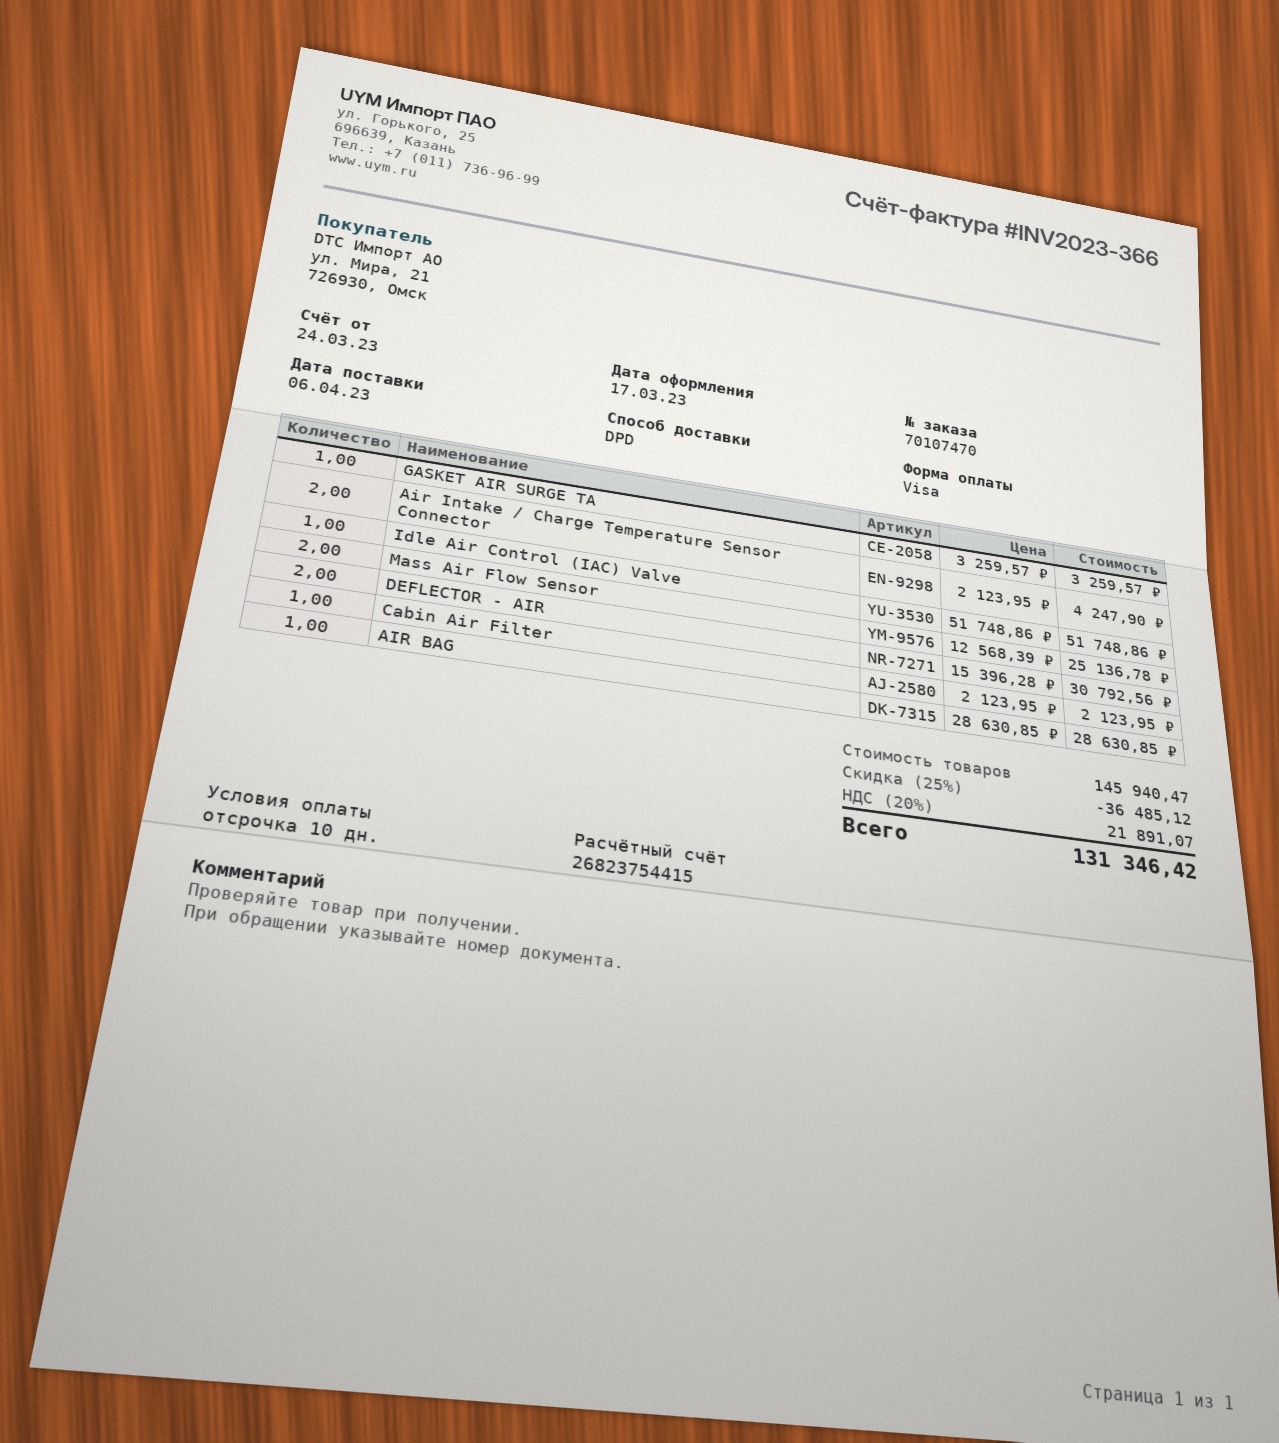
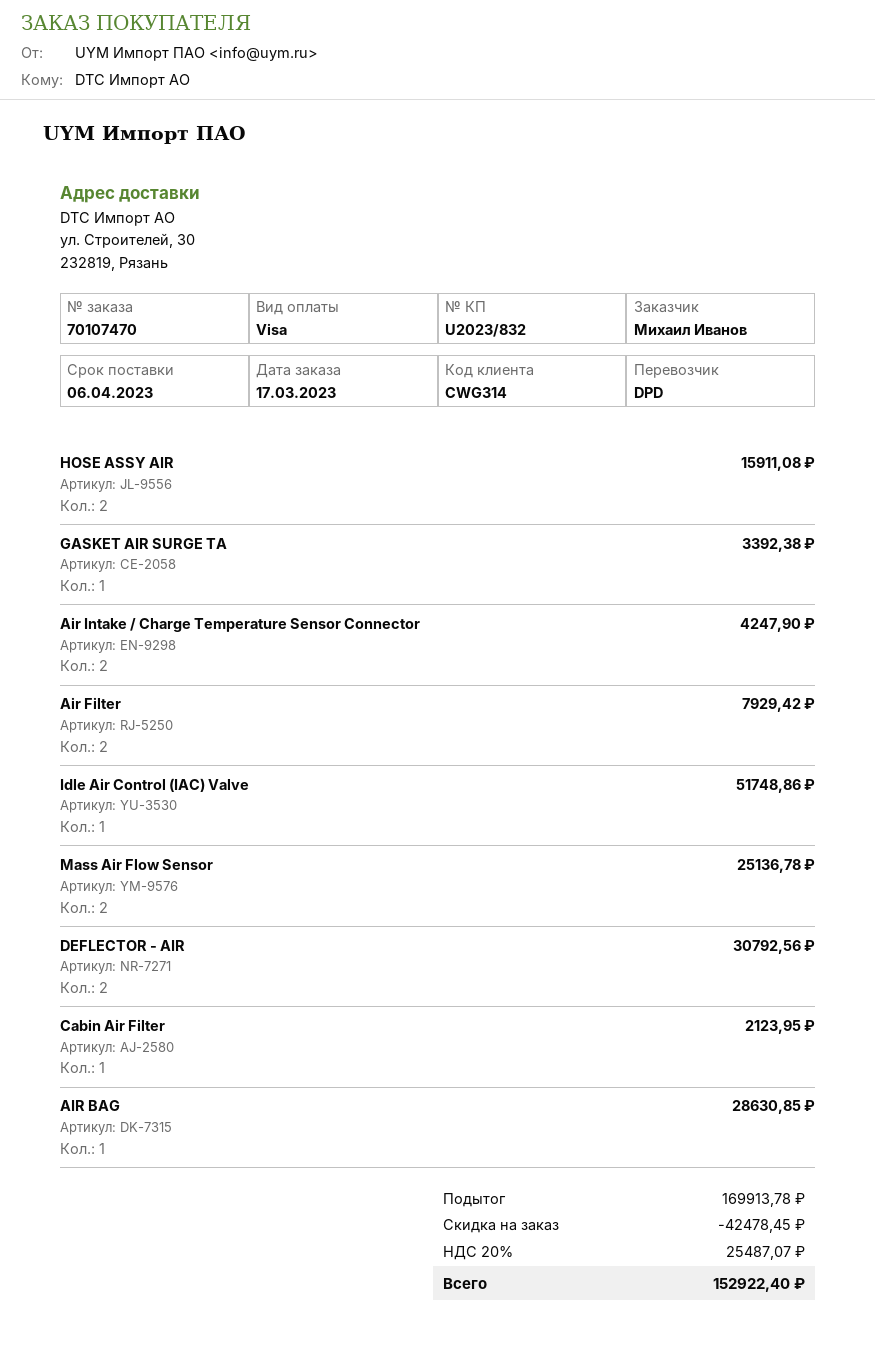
GASKET AIR SURGE TA: 1 for 3259.57 -> 1 for 3392.38
HOSE ASSY AIR: none -> 2 for 15911.08
Air Filter: none -> 2 for 7929.42
subtotal: 145940.47 -> 169913.78
discount: 36485.12 -> 42478.45
tax: 20% = 21891.07 -> 20% = 25487.07
total: 131346.42 -> 152922.40

